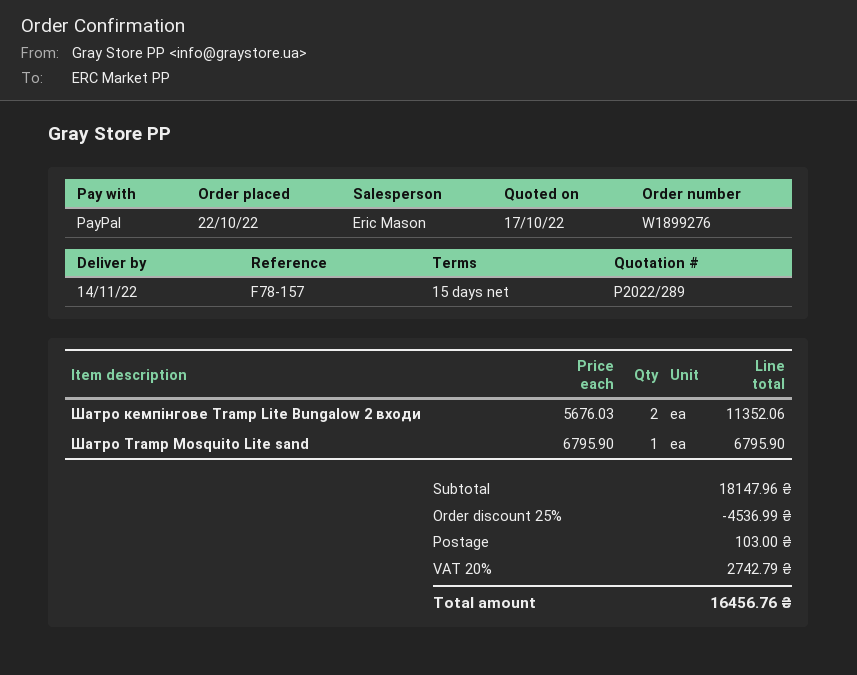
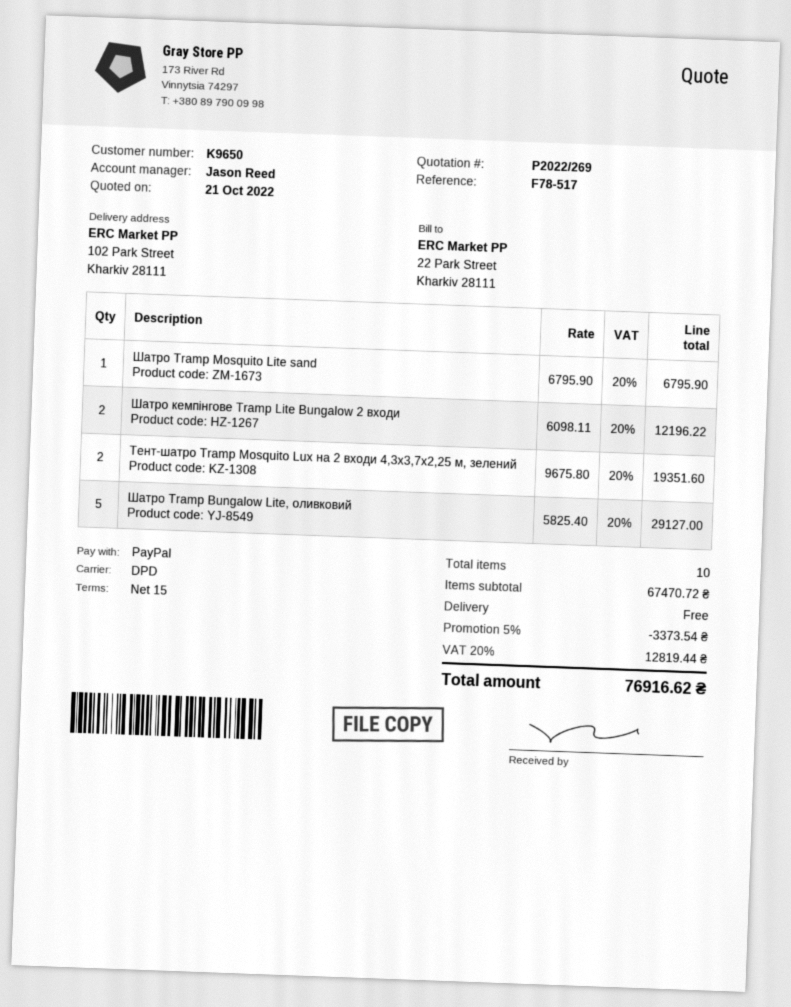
quote number: P2022/289 -> P2022/269
quote date: 2022-10-17 -> 2022-10-21
reference: F78-157 -> F78-517
sales rep: Eric Mason -> Jason Reed
Шатро кемпінгове Tramp Lite Bungalow 2 входи: 2 x 5676.03 = 11352.06 -> 2 x 6098.11 = 12196.22
Тент-шатро Tramp Mosquito Lux на 2 входи 4,3х3,7х2,25 м, зелений: none -> 2 x 9675.80 = 19351.60
Шатро Tramp Bungalow Lite, оливковий: none -> 5 x 5825.40 = 29127.00
subtotal: 18147.96 -> 67470.72
discount: 25% = 4536.99 -> 5% = 3373.54
shipping: 103.00 -> 0.00
tax: 20% = 2742.79 -> 20% = 12819.44
total: 16456.76 -> 76916.62

